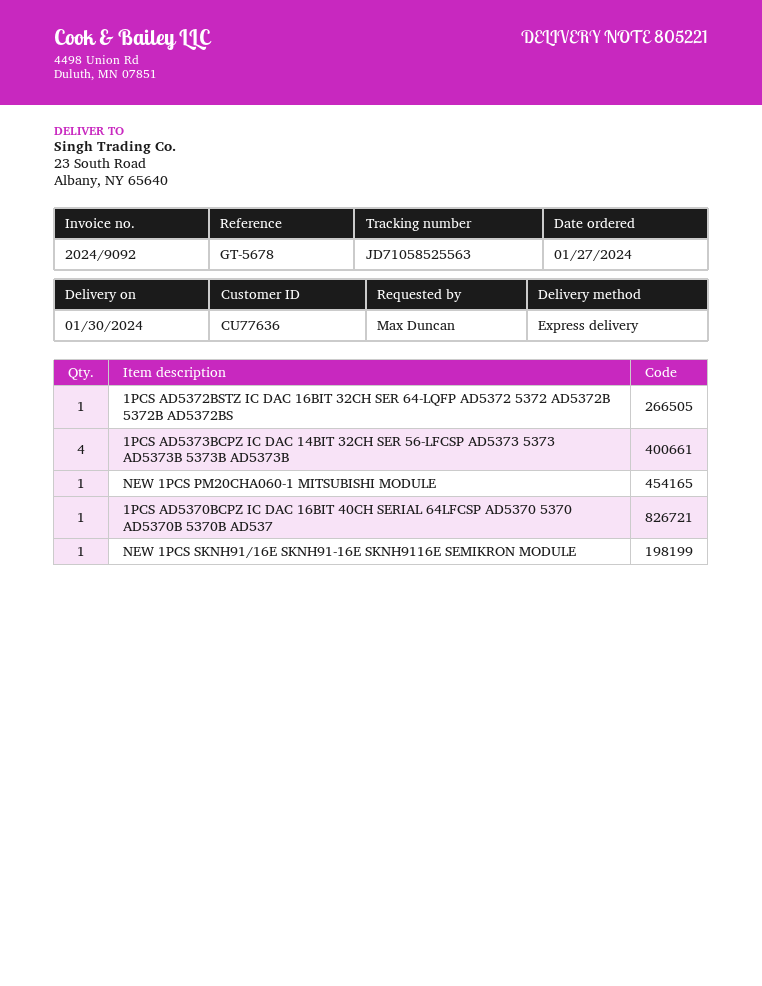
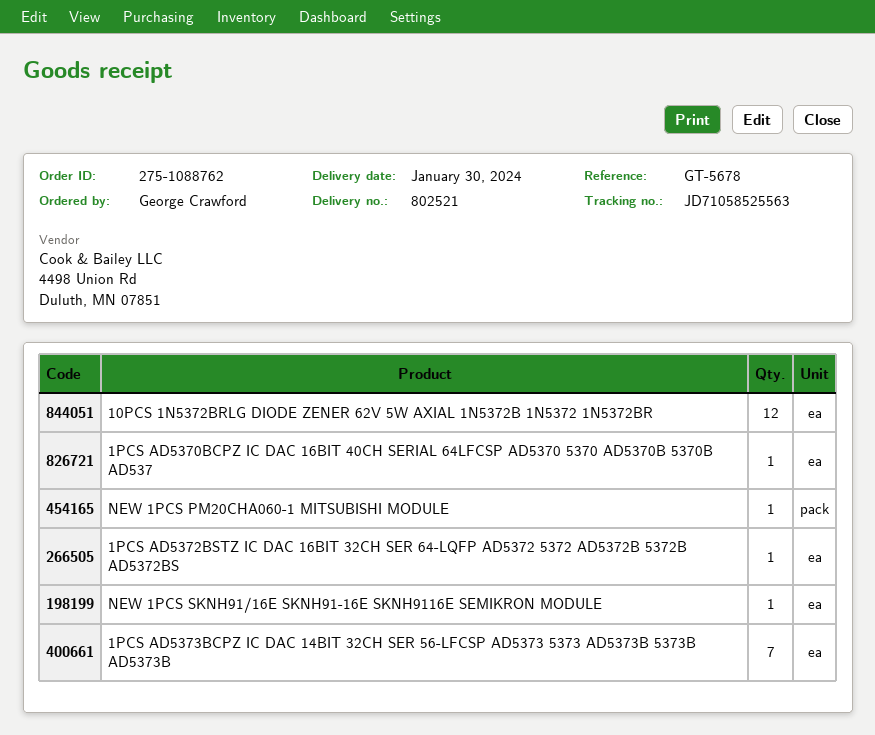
delivery note number: 805221 -> 802521
ordered by: Max Duncan -> George Crawford
1PCS AD5373BCPZ IC DAC 14BIT 32CH SER 56-LFCSP AD5373 5373 AD5373B 5373B AD5373B: 4 -> 7
10PCS 1N5372BRLG DIODE ZENER 62V 5W AXIAL 1N5372B 1N5372 1N5372BR: none -> 12

